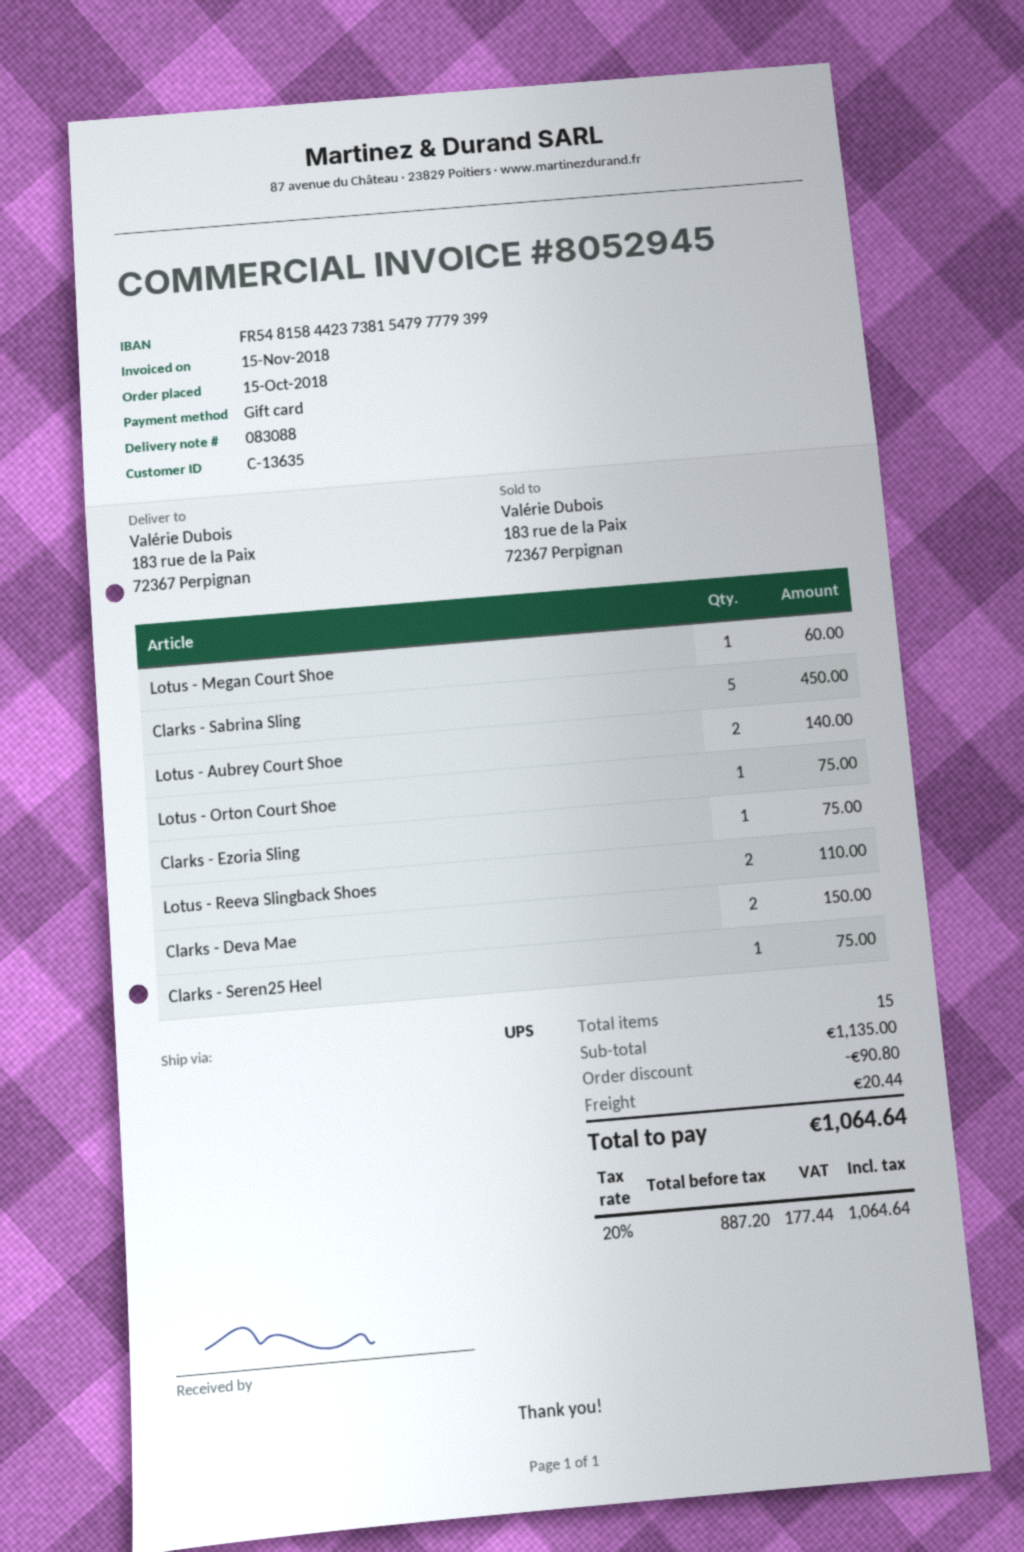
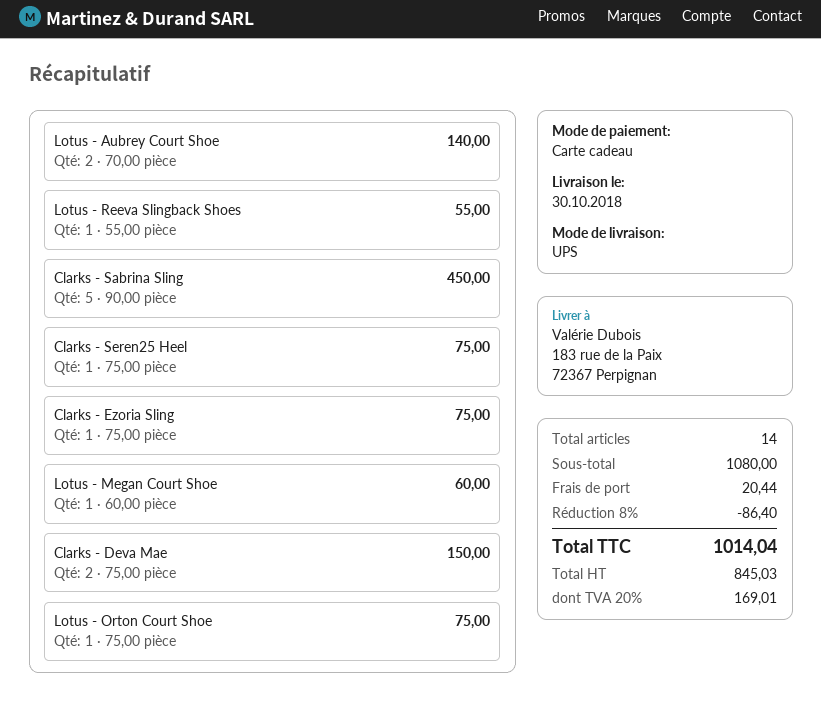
Lotus - Reeva Slingback Shoes: 2 for 110.00 -> 1 for 55.00
total quantity: 15 -> 14
subtotal: 1135.00 -> 1080.00
discount: 90.80 -> 86.40
net: 887.20 -> 845.03
tax: 20% = 177.44 -> 20% = 169.01
total: 1064.64 -> 1014.04

